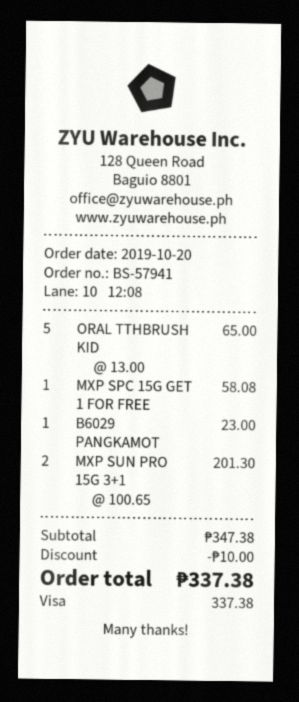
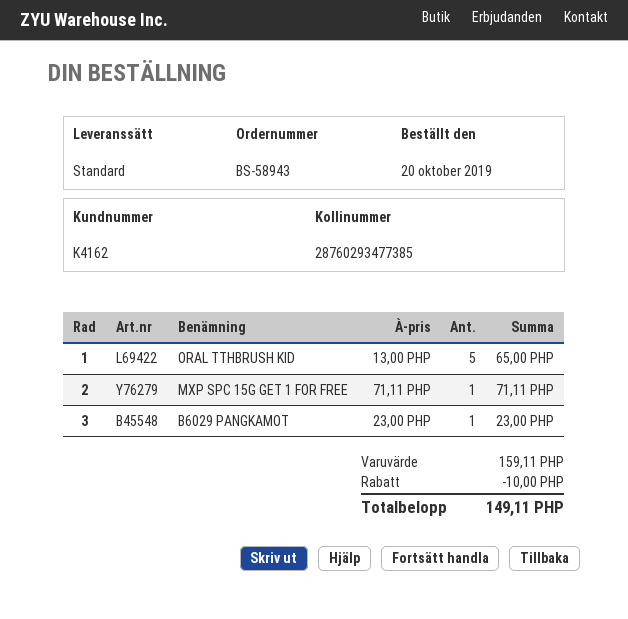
order number: BS-57941 -> BS-58943
MXP SPC 15G GET 1 FOR FREE: 1 x 58.08 = 58.08 -> 1 x 71.11 = 71.11
MXP SUN PRO 15G 3+1: 2 x 100.65 = 201.30 -> none
subtotal: 347.38 -> 159.11
total: 337.38 -> 149.11

